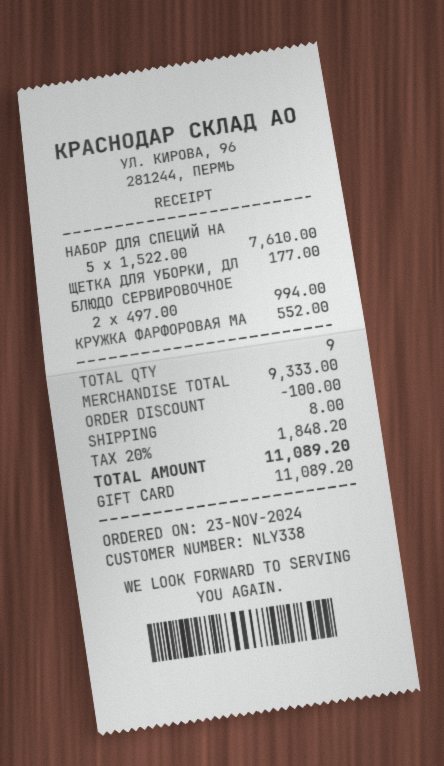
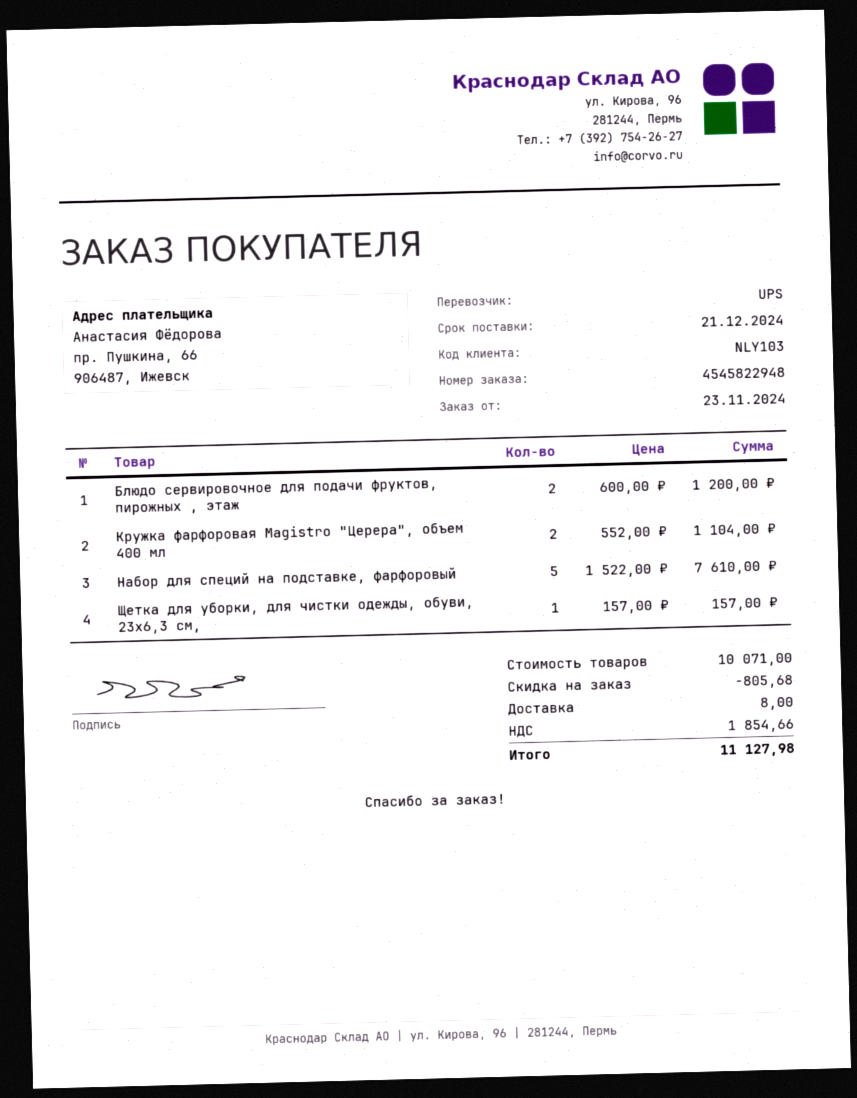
customer number: NLY338 -> NLY103
ЩЕТКА ДЛЯ УБОРКИ, ДЛ: 1 x 177.00 = 177.00 -> 1 x 157.00 = 157.00
БЛЮДО СЕРВИРОВОЧНОЕ: 2 x 497.00 = 994.00 -> 2 x 600.00 = 1200.00
КРУЖКА ФАРФОРОВАЯ MA: 1 x 552.00 = 552.00 -> 2 x 552.00 = 1104.00
subtotal: 9333.00 -> 10071.00
discount: 100.00 -> 805.68
tax: 1848.20 -> 1854.66
total: 11089.20 -> 11127.98

